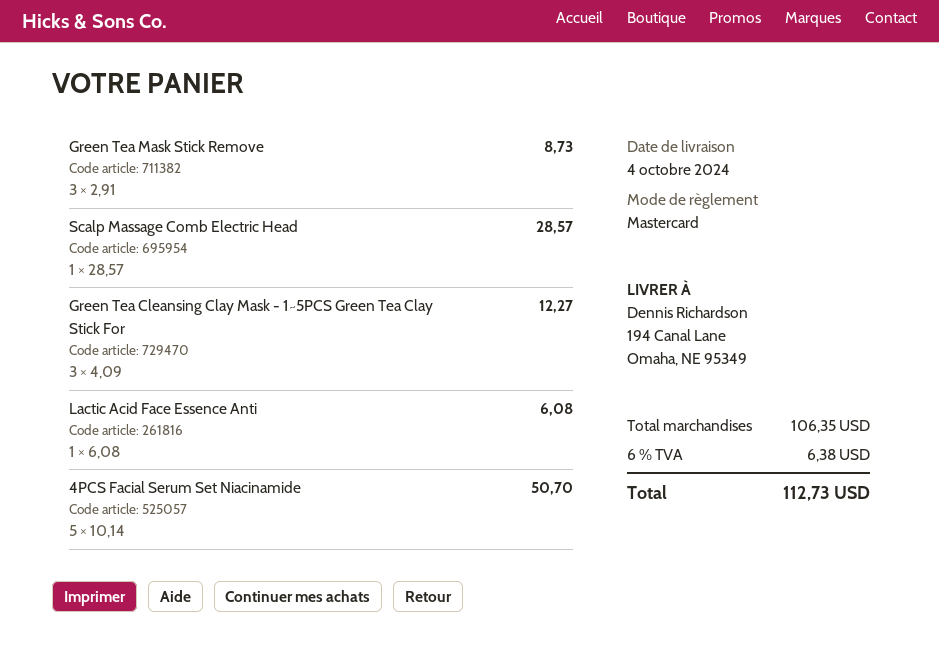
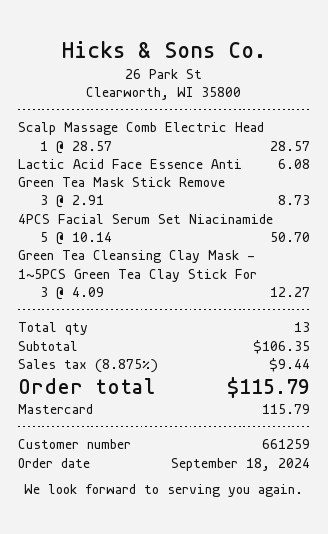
tax: 6% = 6.38 -> 8.875% = 9.44
total: 112.73 -> 115.79

